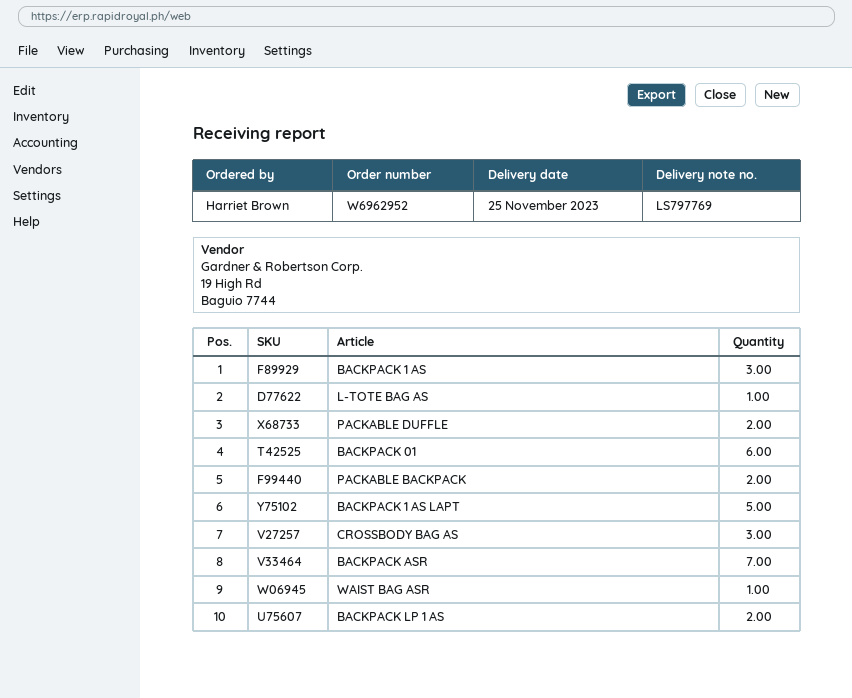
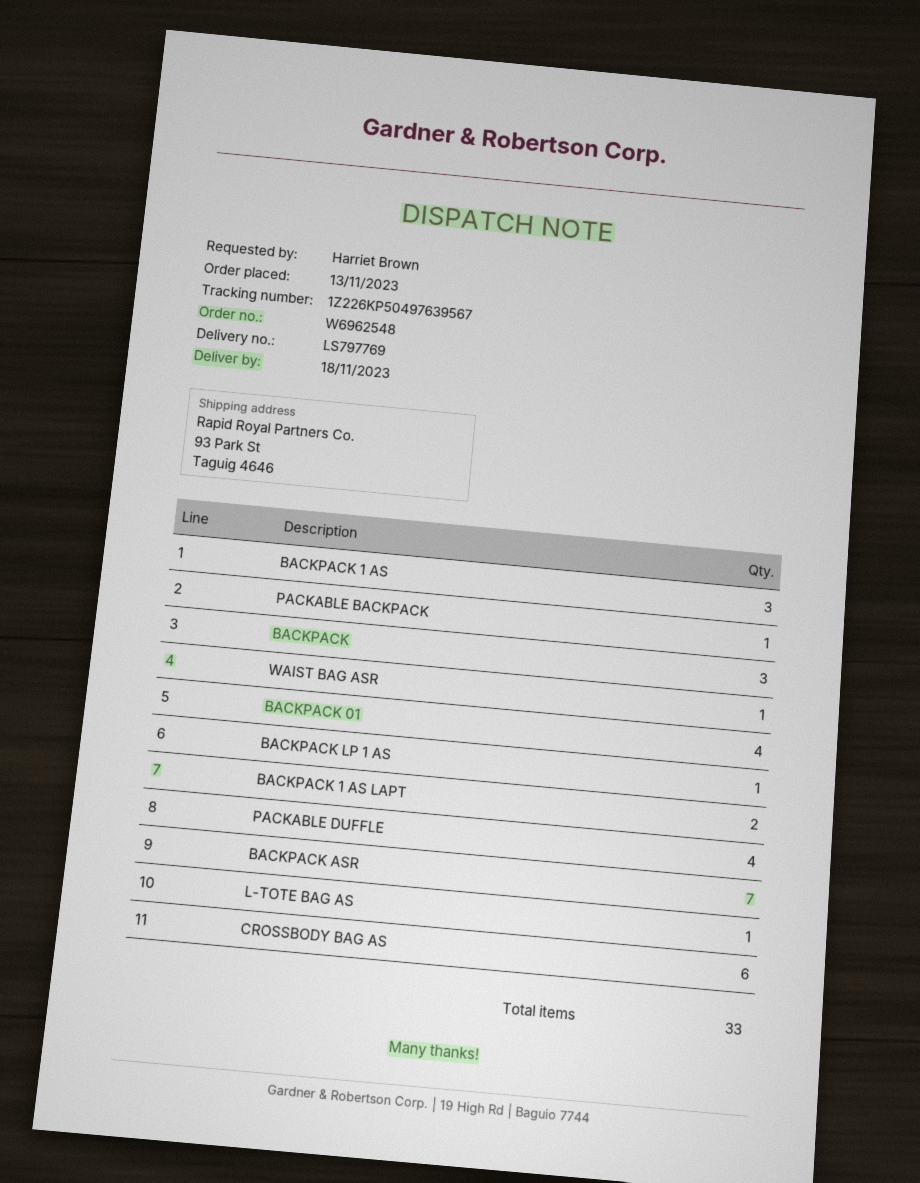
order number: W6962952 -> W6962548
delivery date: 2023-11-25 -> 2023-11-18
PACKABLE DUFFLE: 2 -> 4
BACKPACK 01: 6 -> 4
PACKABLE BACKPACK: 2 -> 1
BACKPACK 1 AS LAPT: 5 -> 2
CROSSBODY BAG AS: 3 -> 6
BACKPACK LP 1 AS: 2 -> 1
BACKPACK: none -> 3

